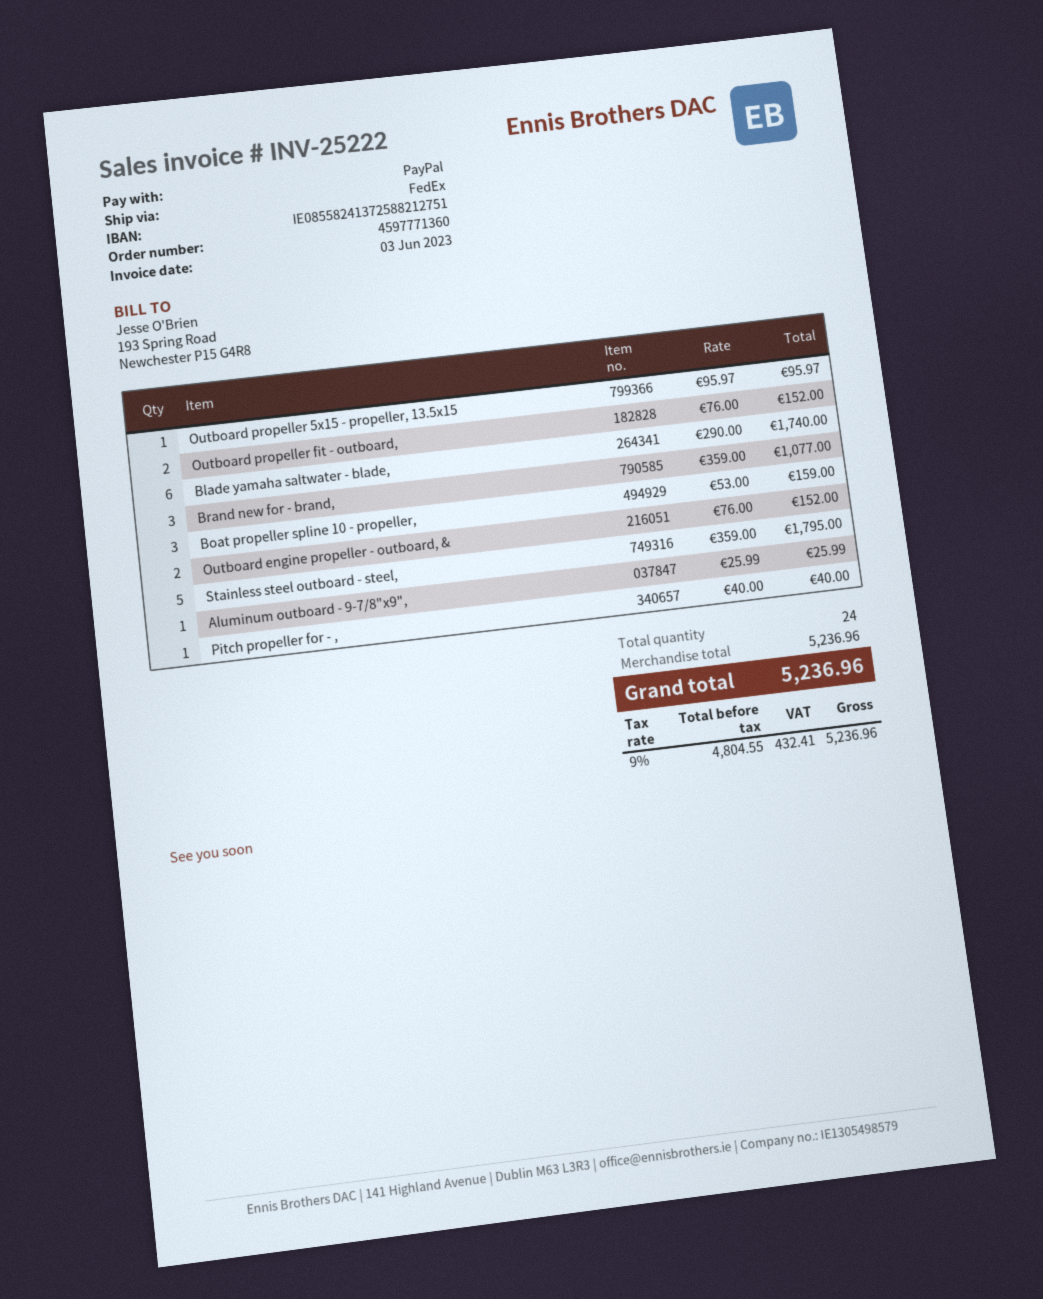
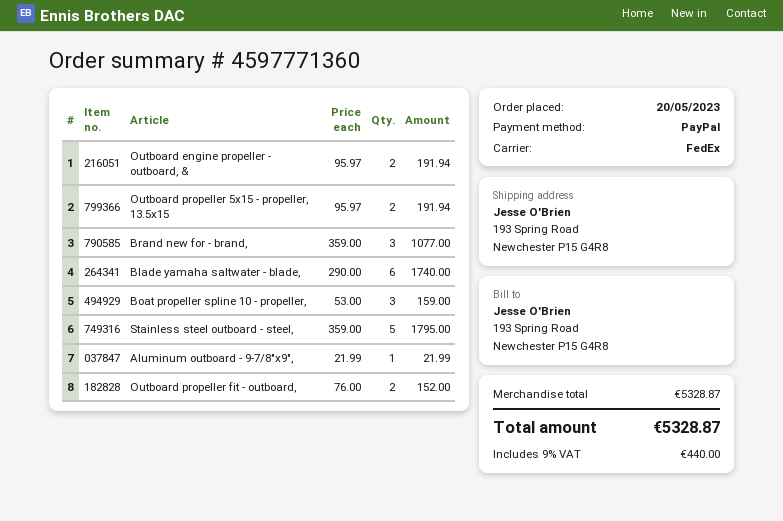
Outboard propeller 5x15 - propeller, 13.5x15: 1 x 95.97 = 95.97 -> 2 x 95.97 = 191.94
Outboard engine propeller - outboard, &: 2 x 76.00 = 152.00 -> 2 x 95.97 = 191.94
Aluminum outboard - 9-7/8"x9",: 1 x 25.99 = 25.99 -> 1 x 21.99 = 21.99
Pitch propeller for - ,: 1 x 40.00 = 40.00 -> none
subtotal: 5236.96 -> 5328.87
tax: 9% = 432.41 -> 9% = 440.00
total: 5236.96 -> 5328.87

